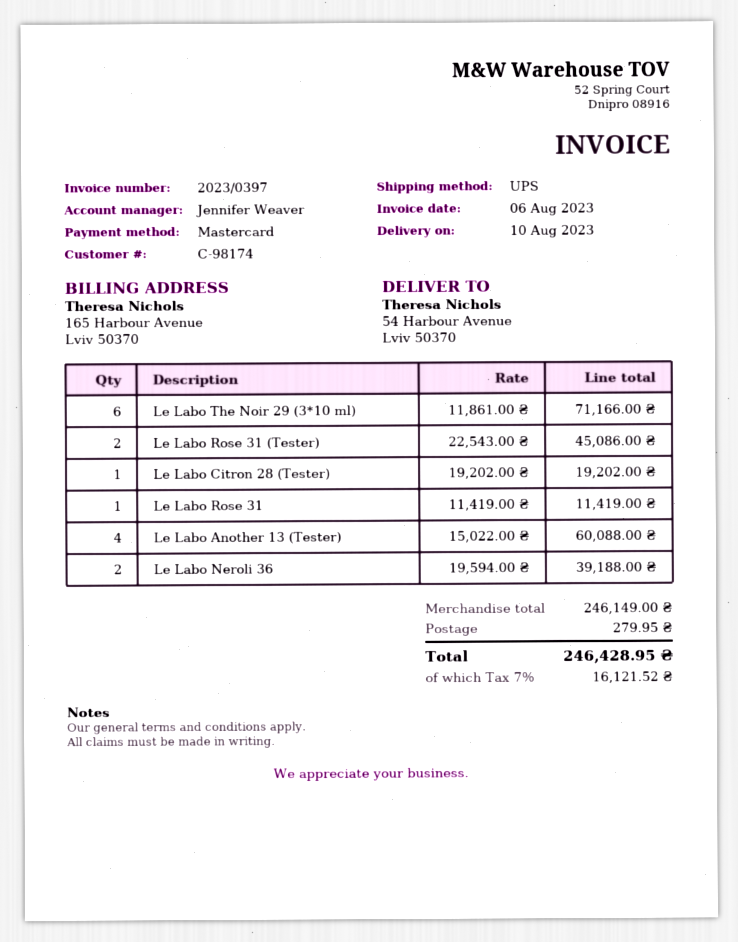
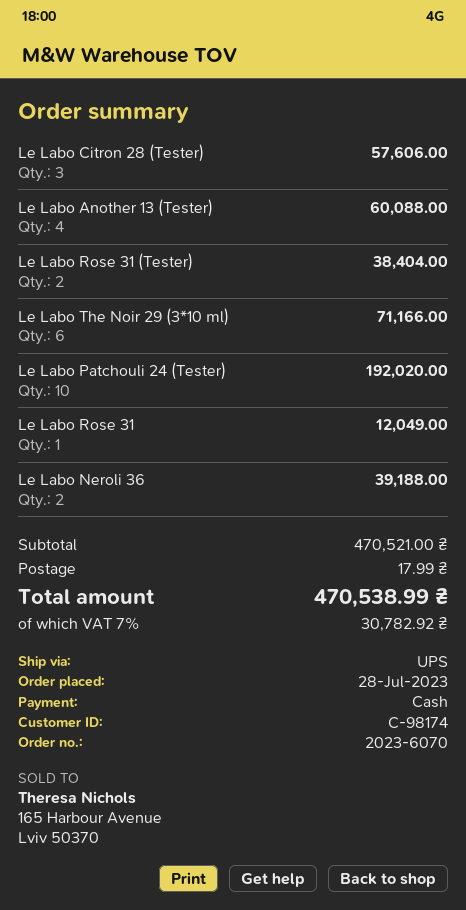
payment method: Mastercard -> cash
Le Labo Rose 31 (Tester): 2 for 45086.00 -> 2 for 38404.00
Le Labo Citron 28 (Tester): 1 for 19202.00 -> 3 for 57606.00
Le Labo Rose 31: 1 for 11419.00 -> 1 for 12049.00
Le Labo Patchouli 24 (Tester): none -> 10 for 192020.00
subtotal: 246149.00 -> 470521.00
shipping: 279.95 -> 17.99
tax: 7% = 16121.52 -> 7% = 30782.92
total: 246428.95 -> 470538.99

